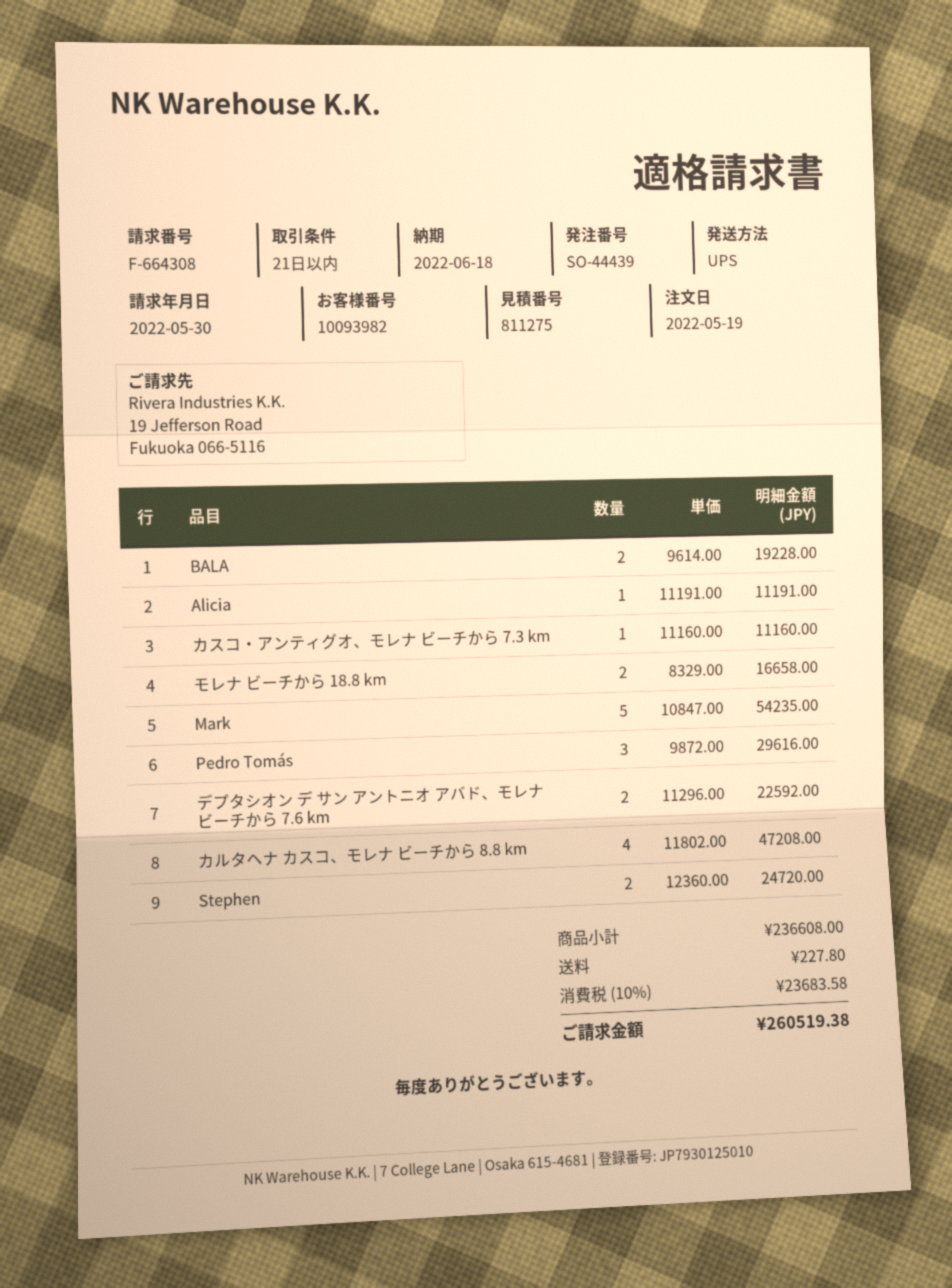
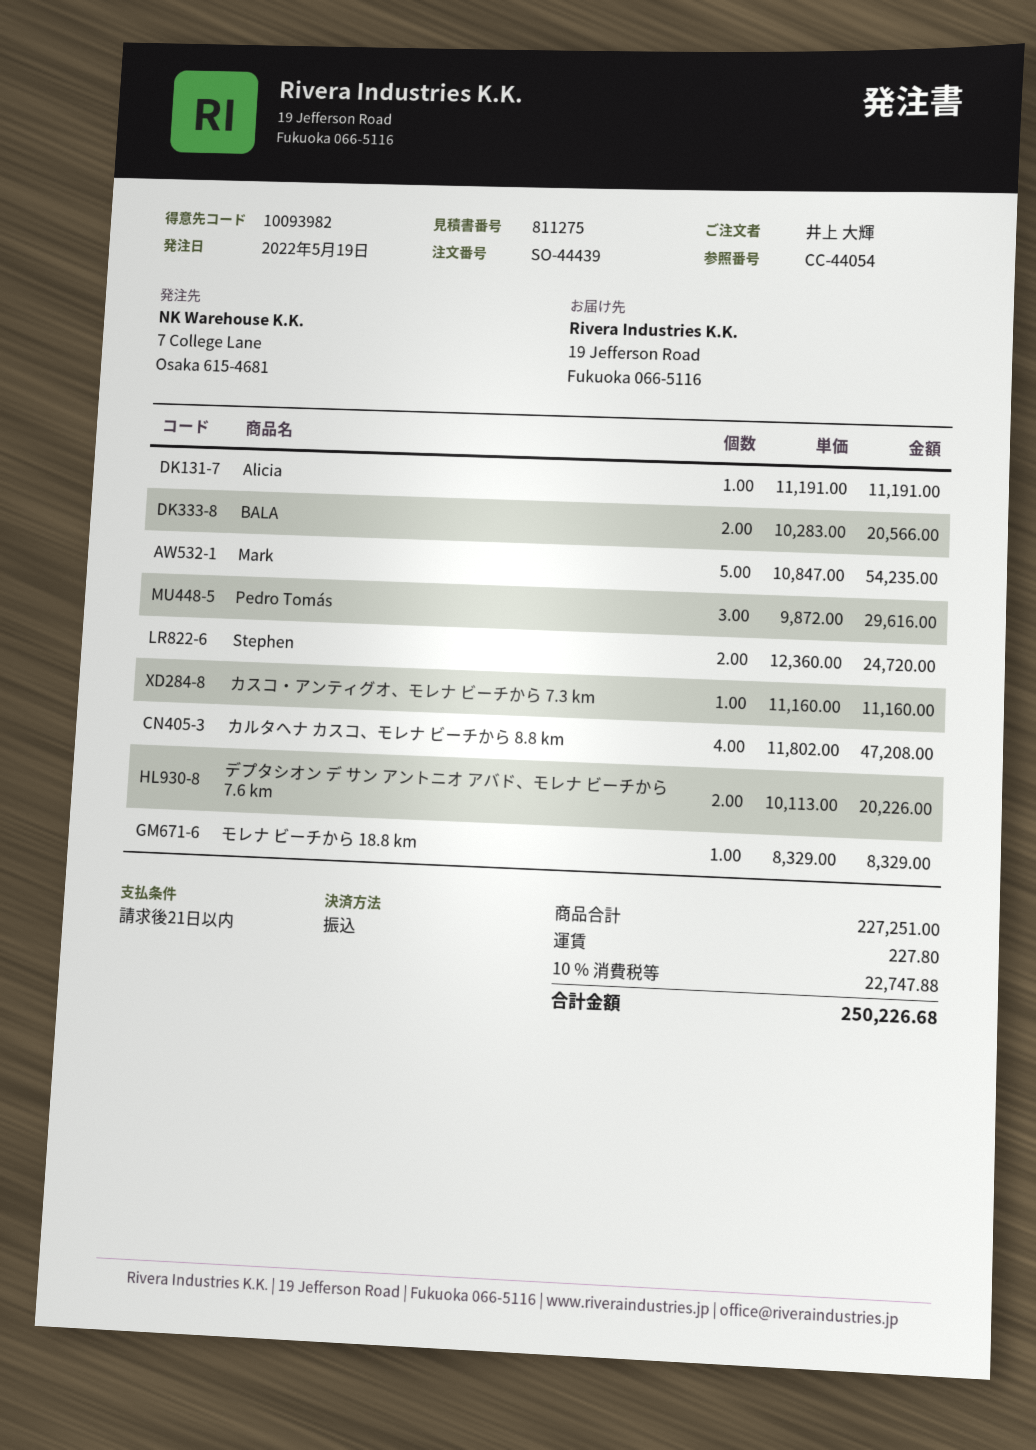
BALA: 2 x 9614.00 = 19228.00 -> 2 x 10283.00 = 20566.00
モレナ ビーチから 18.8 km: 2 x 8329.00 = 16658.00 -> 1 x 8329.00 = 8329.00
デプタシオン デ サン アントニオ アバド、モレナ ビーチから 7.6 km: 2 x 11296.00 = 22592.00 -> 2 x 10113.00 = 20226.00
subtotal: 236608.00 -> 227251.00
tax: 10% = 23683.58 -> 10% = 22747.88
total: 260519.38 -> 250226.68

